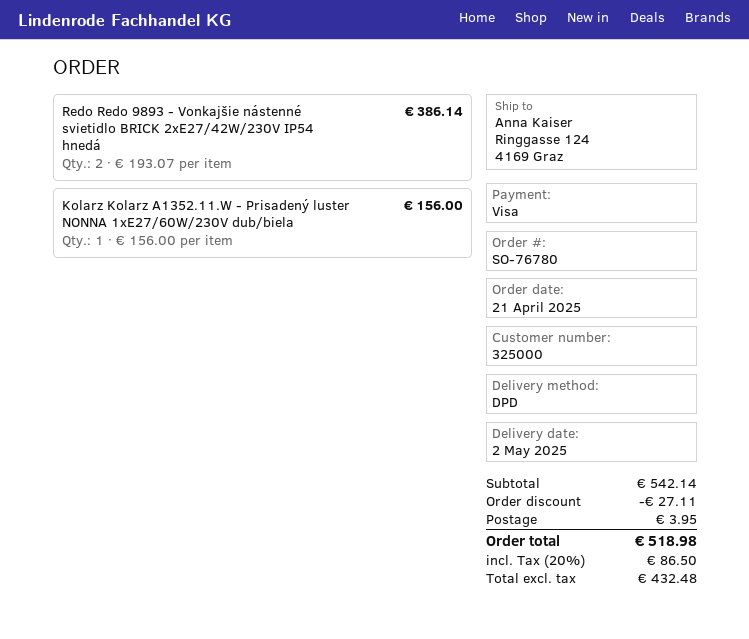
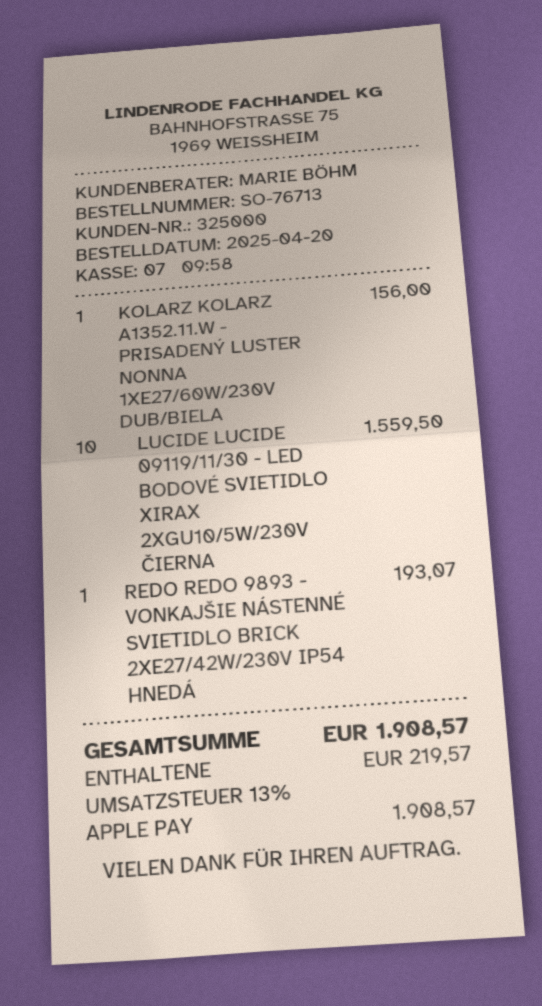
order number: SO-76780 -> SO-76713
order date: 2025-04-21 -> 2025-04-20
payment method: Visa -> Apple Pay
Redo Redo 9893 - Vonkajšie nástenné svietidlo BRICK 2xE27/42W/230V IP54 hnedá: 2 for 386.14 -> 1 for 193.07
LUCIDE LUCIDE 09119/11/30 - LED BODOVÉ SVIETIDLO XIRAX 2XGU10/5W/230V ČIERNA: none -> 10 for 1559.50
discount: 27.11 -> none
shipping: 3.95 -> none
tax: 20% = 86.50 -> 13% = 219.57
total: 518.98 -> 1908.57

